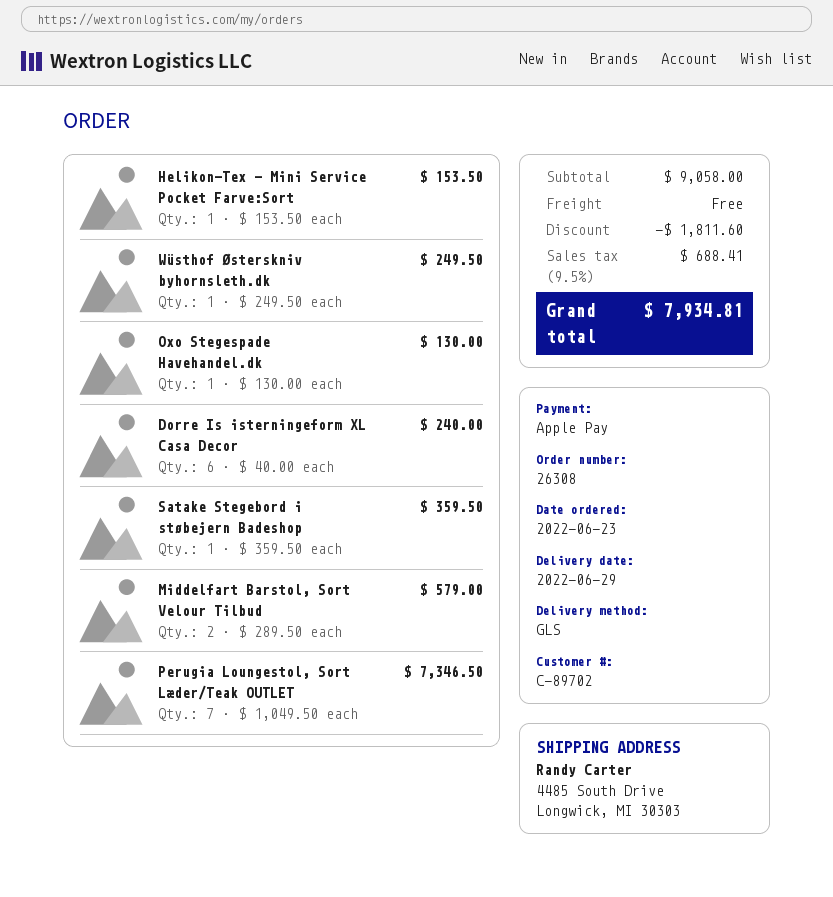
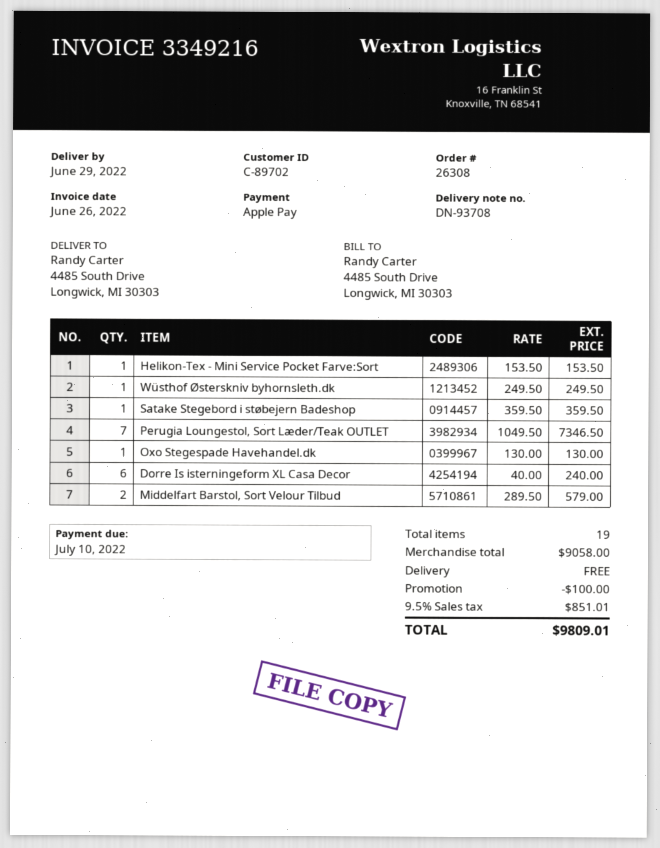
discount: 1811.60 -> 100.00
tax: 9.5% = 688.41 -> 9.5% = 851.01
total: 7934.81 -> 9809.01

